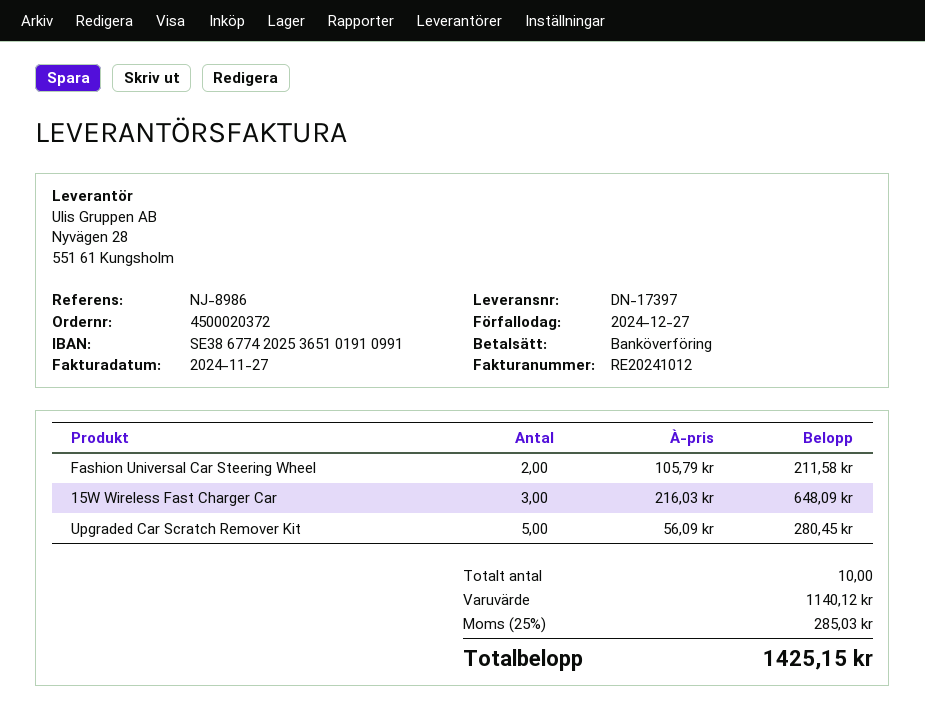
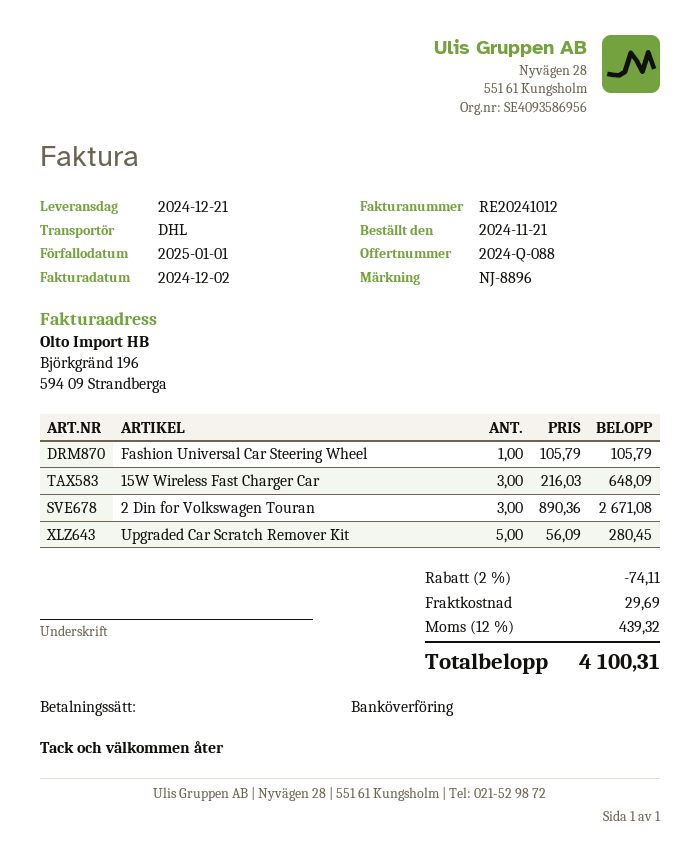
invoice date: 2024-11-27 -> 2024-12-02
due date: 2024-12-27 -> 2025-01-01
reference: NJ-8986 -> NJ-8896
Fashion Universal Car Steering Wheel: 2 x 105.79 = 211.58 -> 1 x 105.79 = 105.79
2 Din for Volkswagen Touran: none -> 3 x 890.36 = 2671.08
discount: none -> 2% = 74.11
shipping: none -> 29.69
tax: 25% = 285.03 -> 12% = 439.32
total: 1425.15 -> 4100.31

